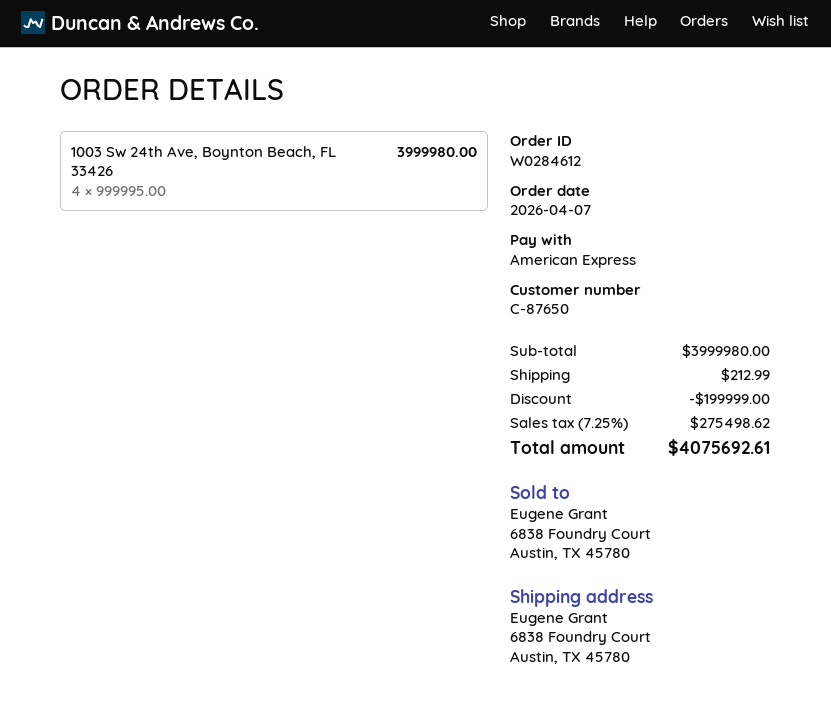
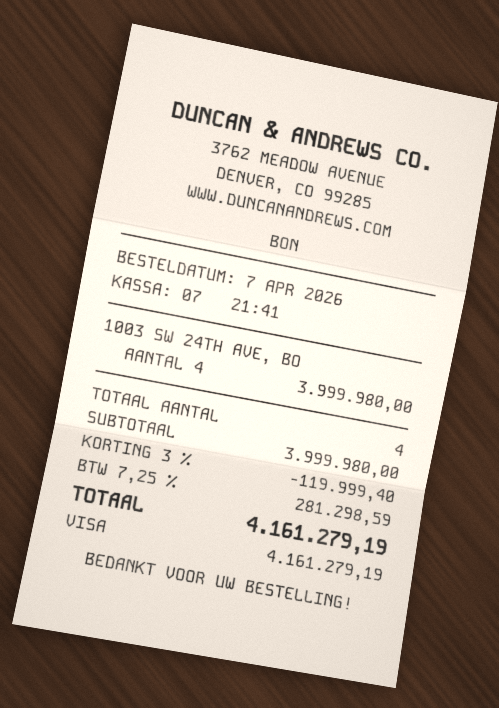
payment method: American Express -> Visa
discount: 199999.00 -> 119999.40
shipping: 212.99 -> none
tax: 7.25% = 275498.62 -> 7.25% = 281298.59
total: 4075692.61 -> 4161279.19

